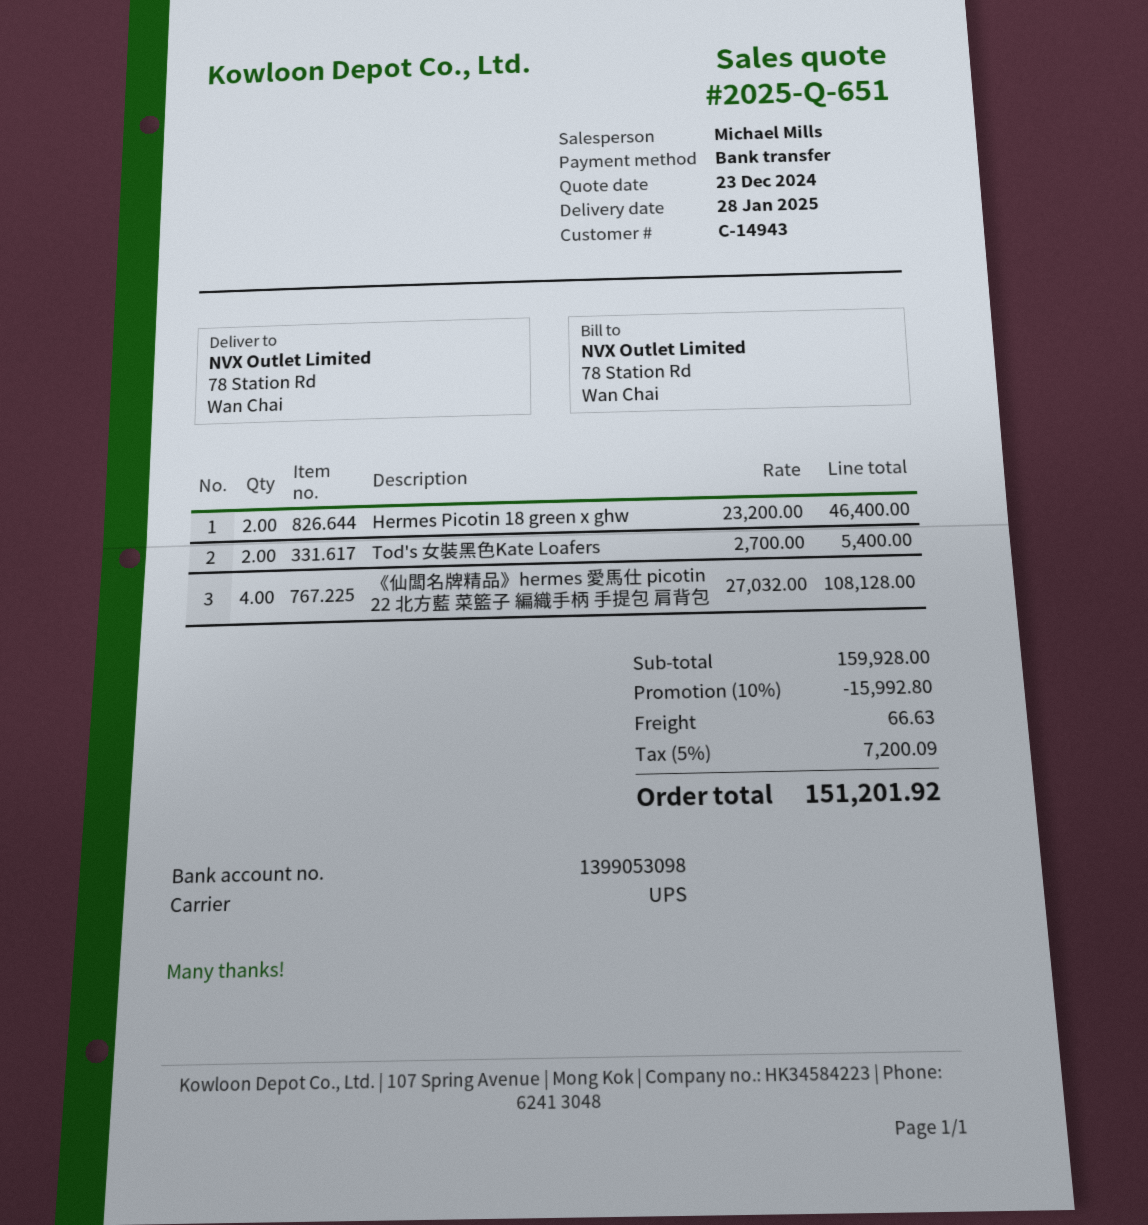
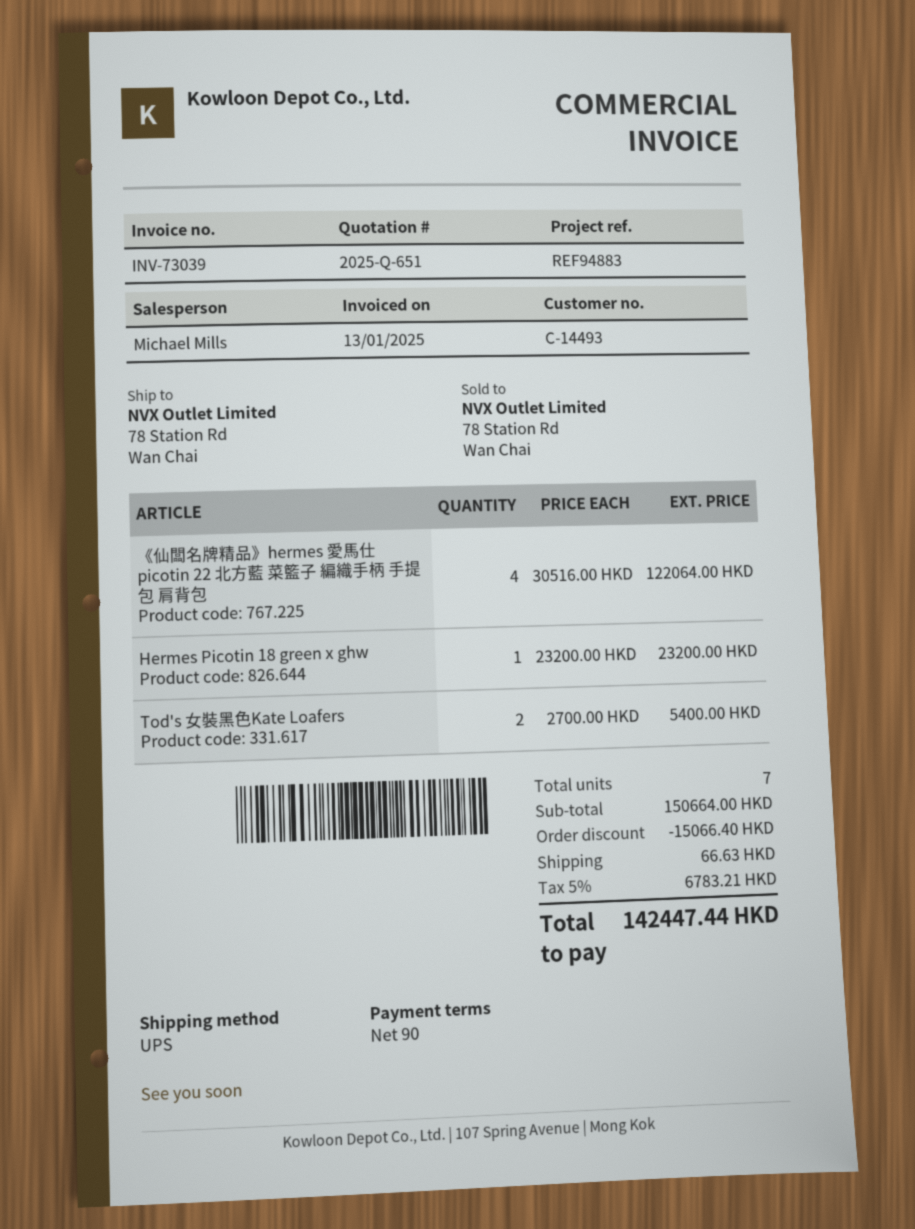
customer number: C-14943 -> C-14493
Hermes Picotin 18 green x ghw: 2 x 23200.00 = 46400.00 -> 1 x 23200.00 = 23200.00
《仙闆名牌精品》hermes 愛馬仕 picotin 22 北方藍 菜籃子 編織手柄 手提包 肩背包: 4 x 27032.00 = 108128.00 -> 4 x 30516.00 = 122064.00
subtotal: 159928.00 -> 150664.00
discount: 15992.80 -> 15066.40
tax: 5% = 7200.09 -> 5% = 6783.21
total: 151201.92 -> 142447.44

